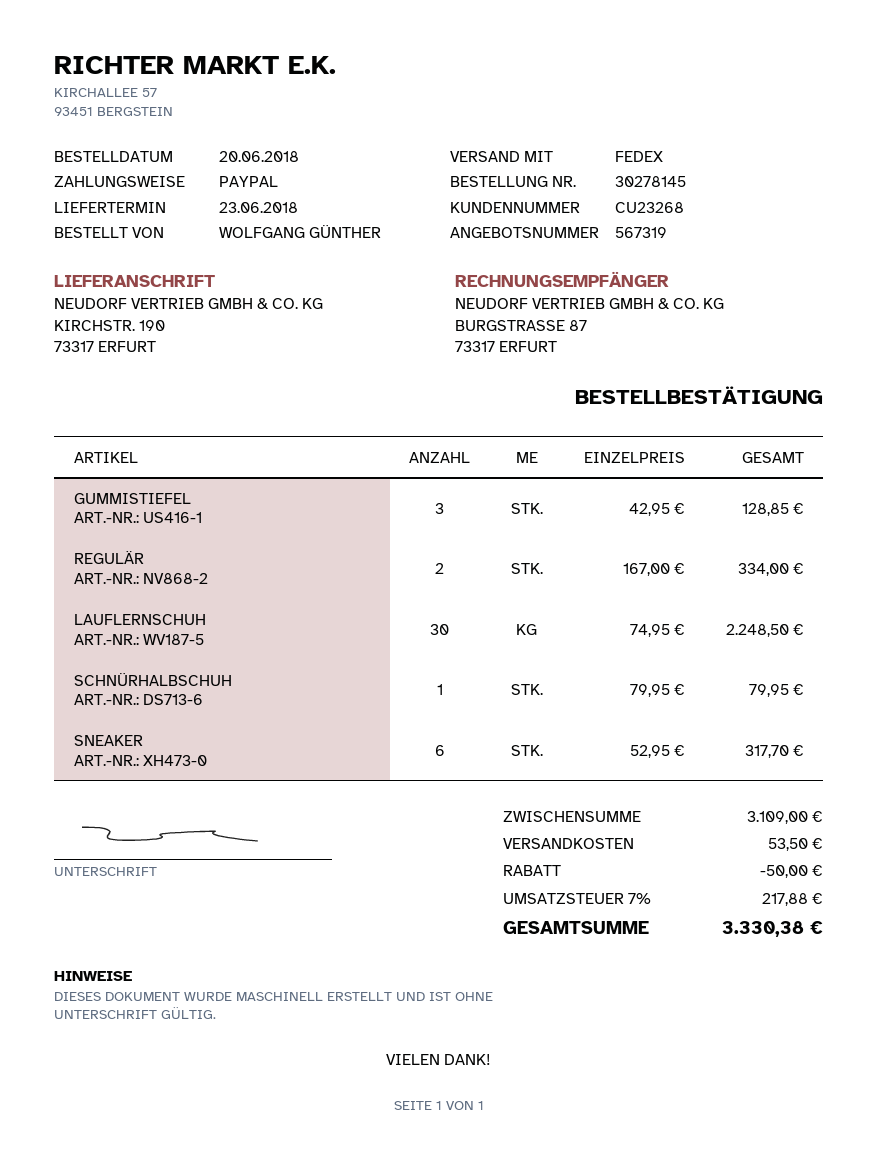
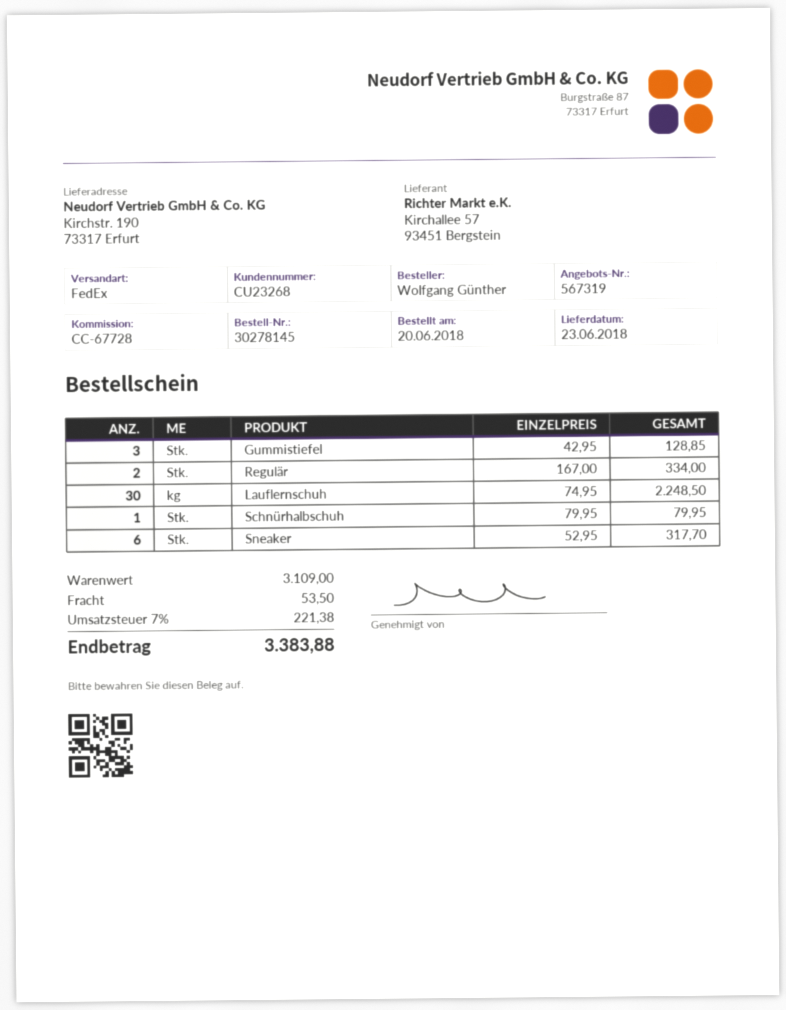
discount: 50.00 -> none
tax: 7% = 217.88 -> 7% = 221.38
total: 3330.38 -> 3383.88

